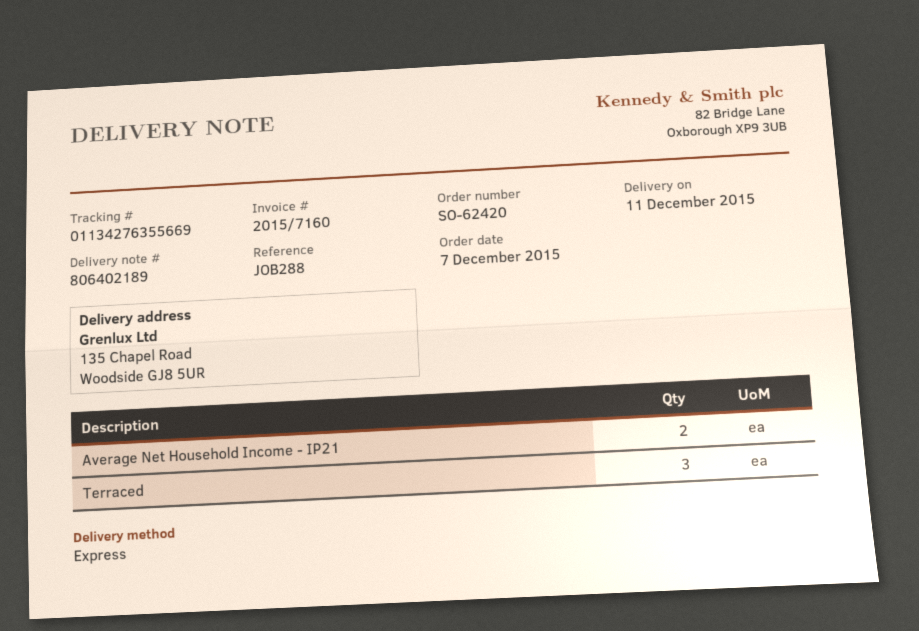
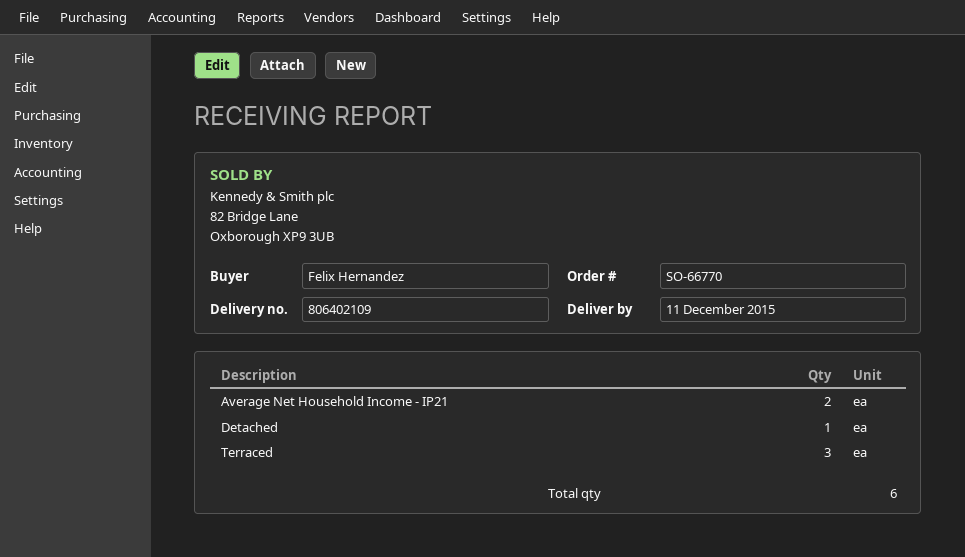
order number: SO-62420 -> SO-66770
delivery note number: 806402189 -> 806402109
Detached: none -> 1

